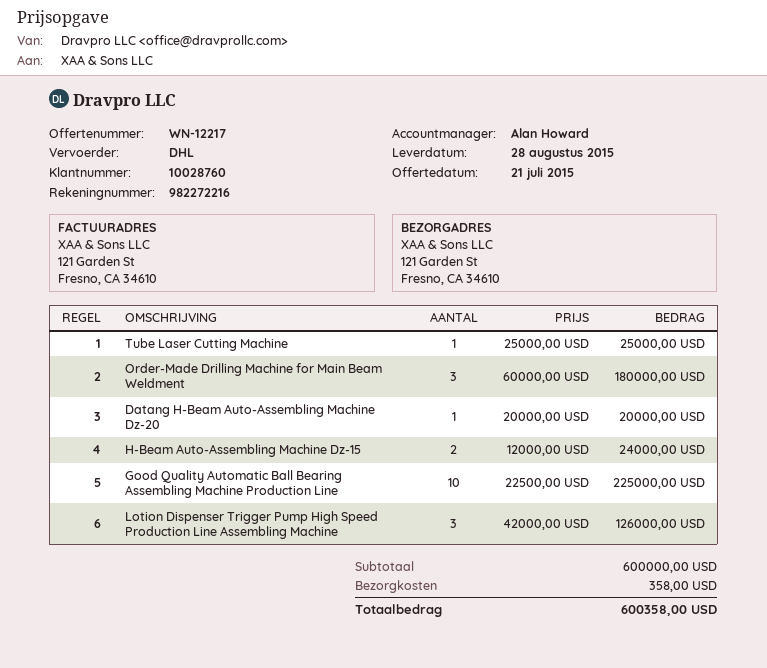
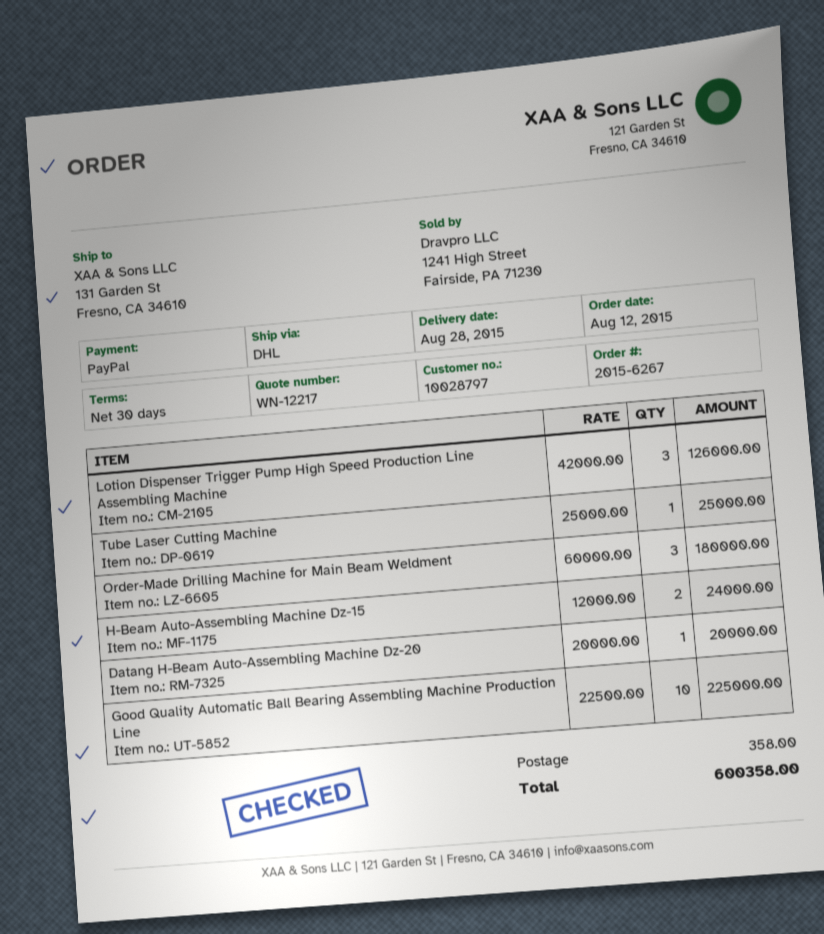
customer number: 10028760 -> 10028797
ship to: 121 Garden St, Fresno, CA 34610 -> 131 Garden St, Fresno, CA 34610

